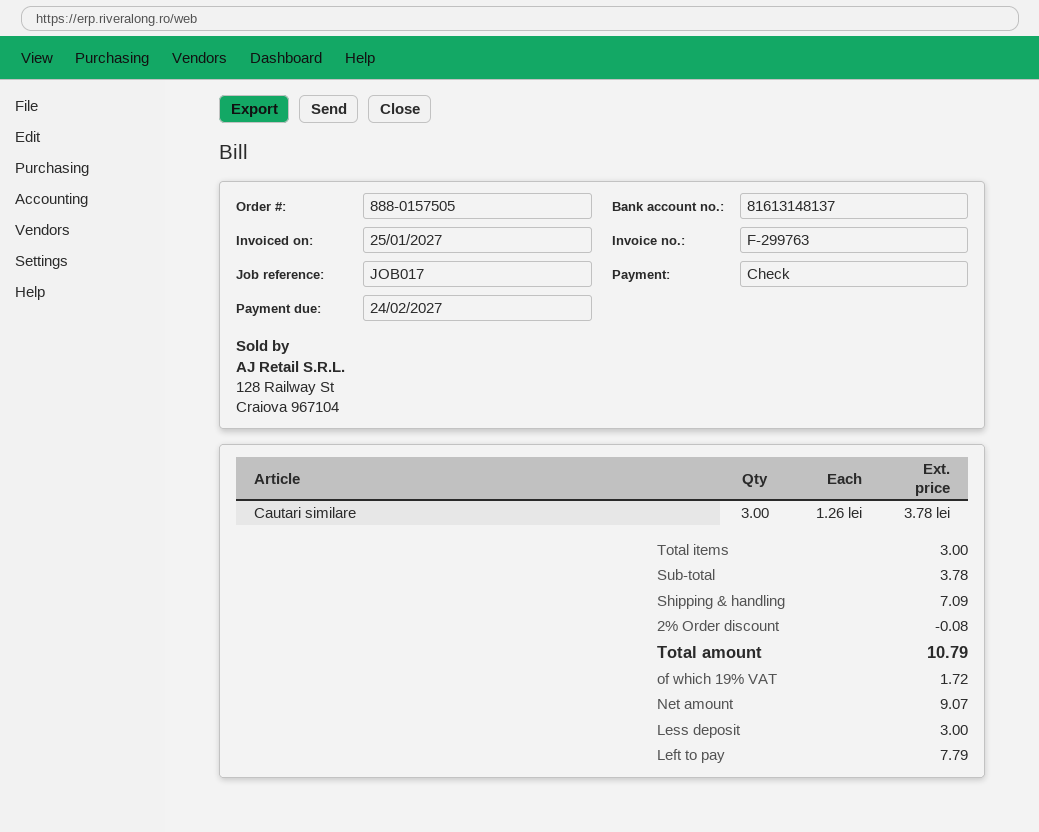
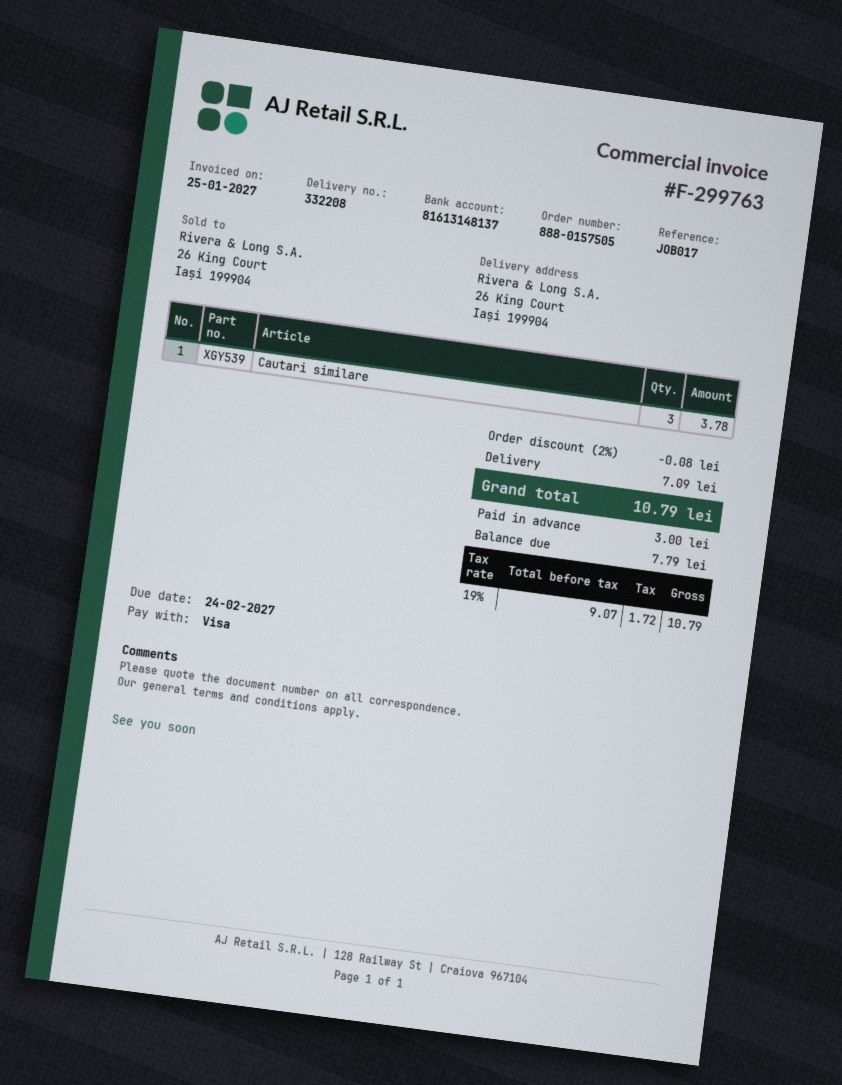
payment method: cheque -> Visa

